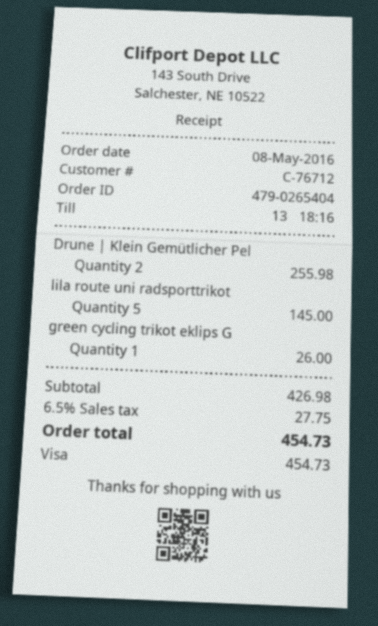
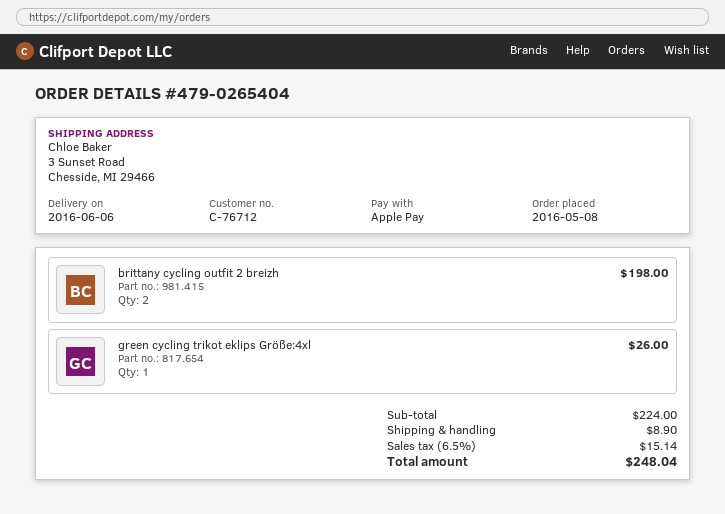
payment method: Visa -> Apple Pay
Drune | Klein Gemütlicher Pel: 2 for 255.98 -> none
lila route uni radsporttrikot: 5 for 145.00 -> none
brittany cycling outfit 2 breizh: none -> 2 for 198.00
subtotal: 426.98 -> 224.00
shipping: none -> 8.90
tax: 6.5% = 27.75 -> 6.5% = 15.14
total: 454.73 -> 248.04

